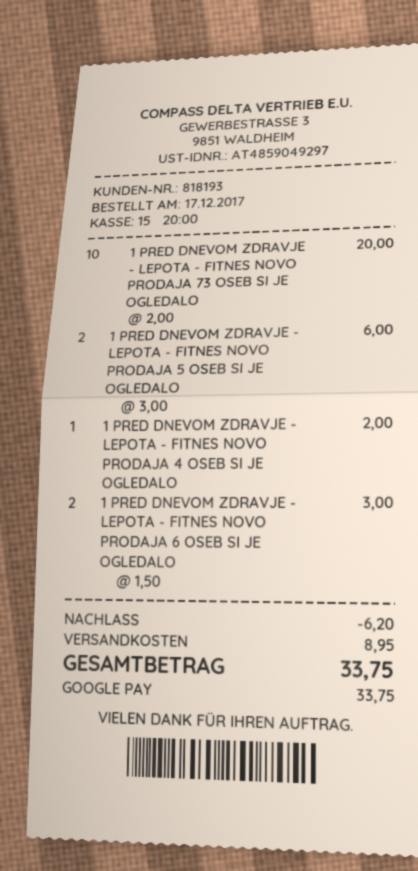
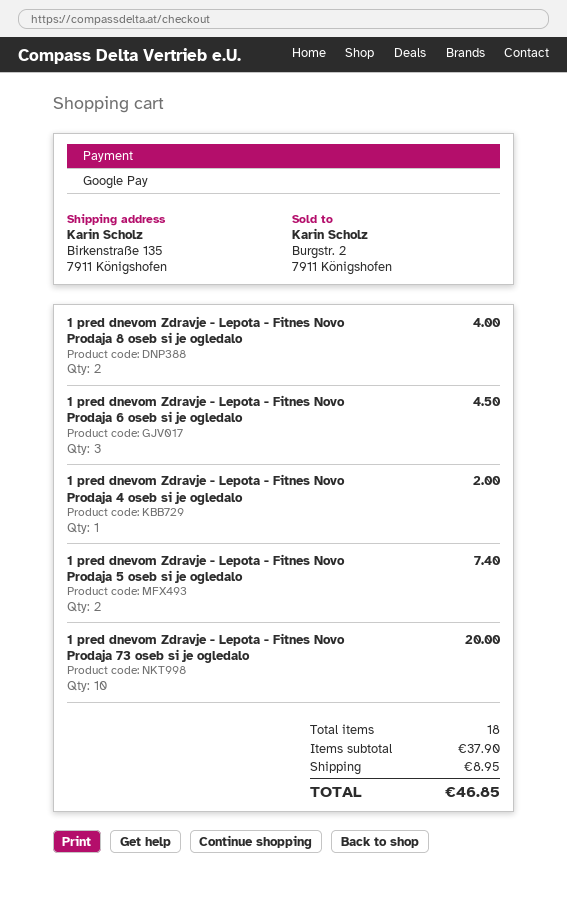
1 PRED DNEVOM ZDRAVJE - LEPOTA - FITNES NOVO PRODAJA 5 OSEB SI JE OGLEDALO: 2 for 6.00 -> 2 for 7.40
1 PRED DNEVOM ZDRAVJE - LEPOTA - FITNES NOVO PRODAJA 6 OSEB SI JE OGLEDALO: 2 for 3.00 -> 3 for 4.50
1 pred dnevom Zdravje - Lepota - Fitnes Novo Prodaja 8 oseb si je ogledalo: none -> 2 for 4.00
discount: 6.20 -> none
total: 33.75 -> 46.85

